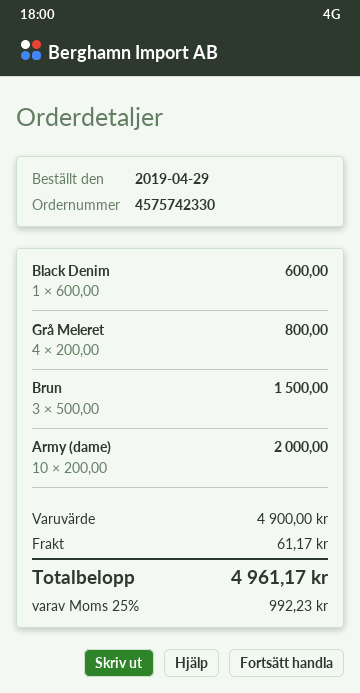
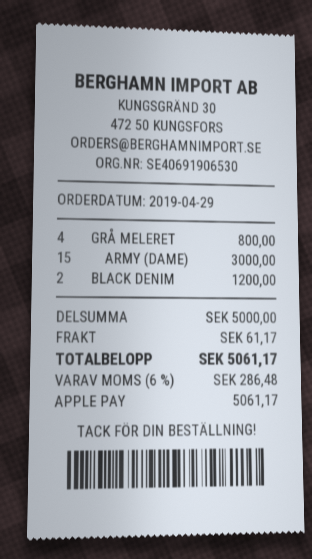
Black Denim: 1 for 600.00 -> 2 for 1200.00
Brun: 3 for 1500.00 -> none
Army (dame): 10 for 2000.00 -> 15 for 3000.00
subtotal: 4900.00 -> 5000.00
tax: 25% = 992.23 -> 6% = 286.48
total: 4961.17 -> 5061.17

